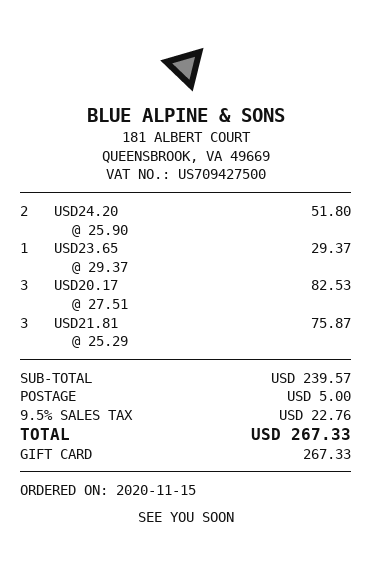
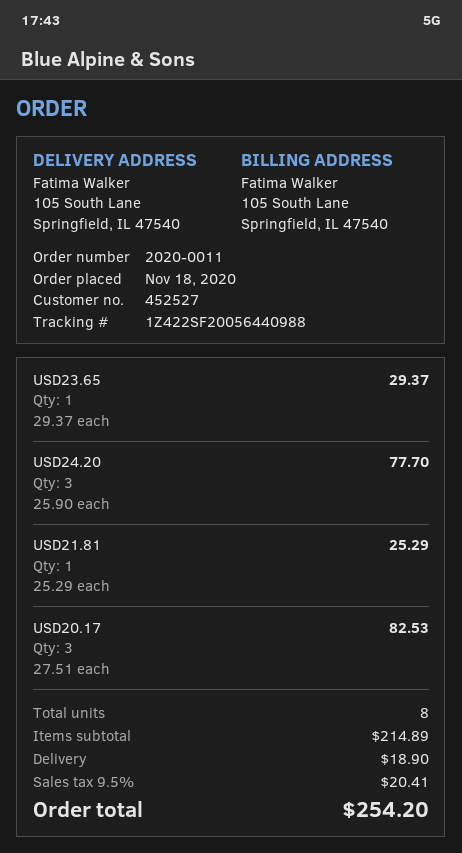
order date: 2020-11-15 -> 2020-11-18
USD24.20: 2 x 25.90 = 51.80 -> 3 x 25.90 = 77.70
USD21.81: 3 x 25.29 = 75.87 -> 1 x 25.29 = 25.29
subtotal: 239.57 -> 214.89
shipping: 5.00 -> 18.90
tax: 9.5% = 22.76 -> 9.5% = 20.41
total: 267.33 -> 254.20

